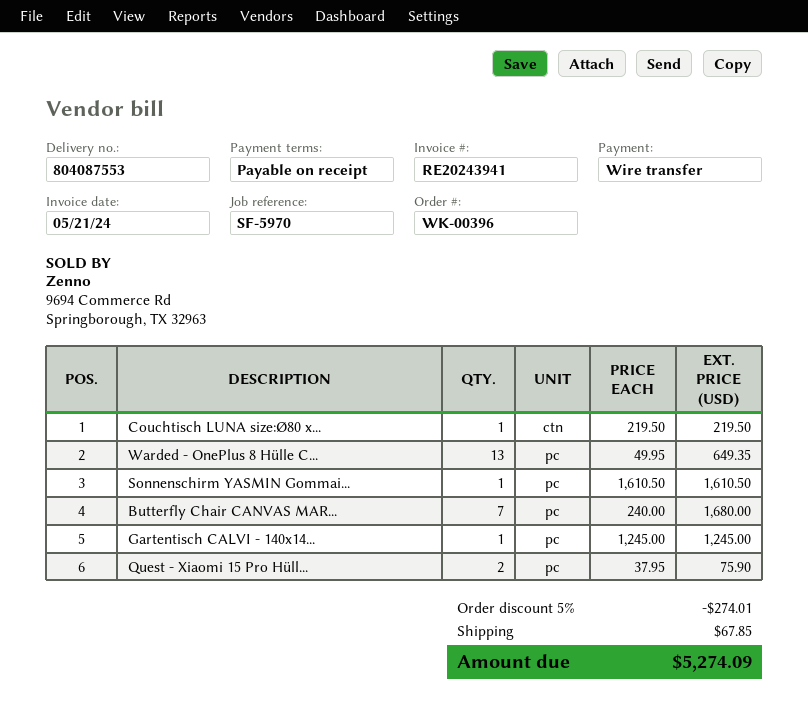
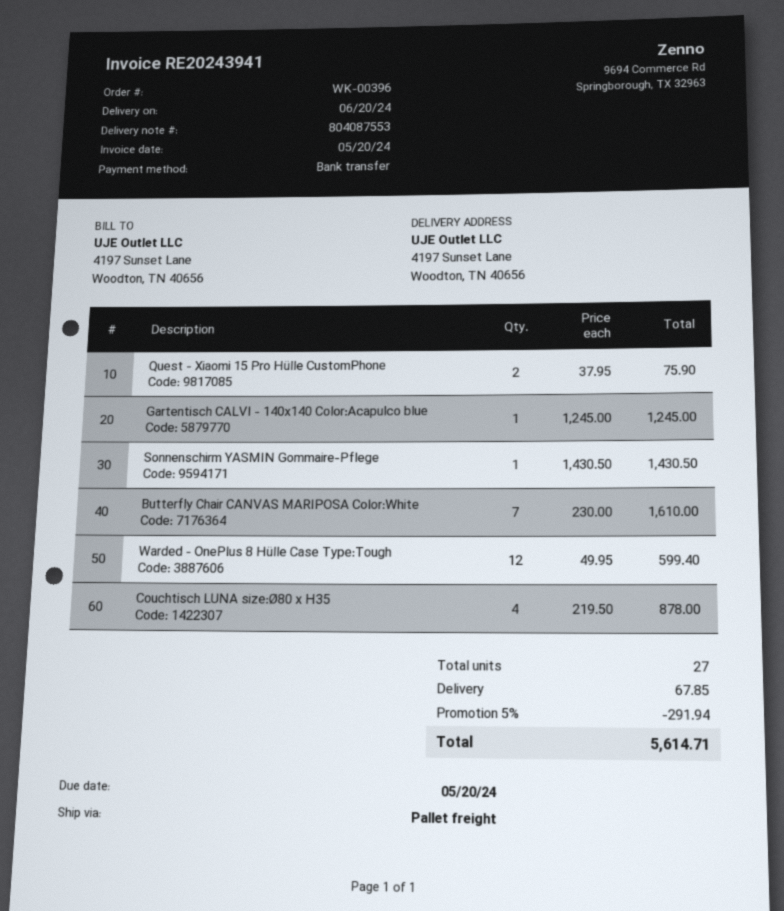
invoice date: 2024-05-21 -> 2024-05-20
Couchtisch LUNA size:Ø80 x...: 1 x 219.50 = 219.50 -> 4 x 219.50 = 878.00
Warded - OnePlus 8 Hülle C...: 13 x 49.95 = 649.35 -> 12 x 49.95 = 599.40
Sonnenschirm YASMIN Gommai...: 1 x 1610.50 = 1610.50 -> 1 x 1430.50 = 1430.50
Butterfly Chair CANVAS MAR...: 7 x 240.00 = 1680.00 -> 7 x 230.00 = 1610.00
discount: 5% = 274.01 -> 5% = 291.94
total: 5274.09 -> 5614.71

